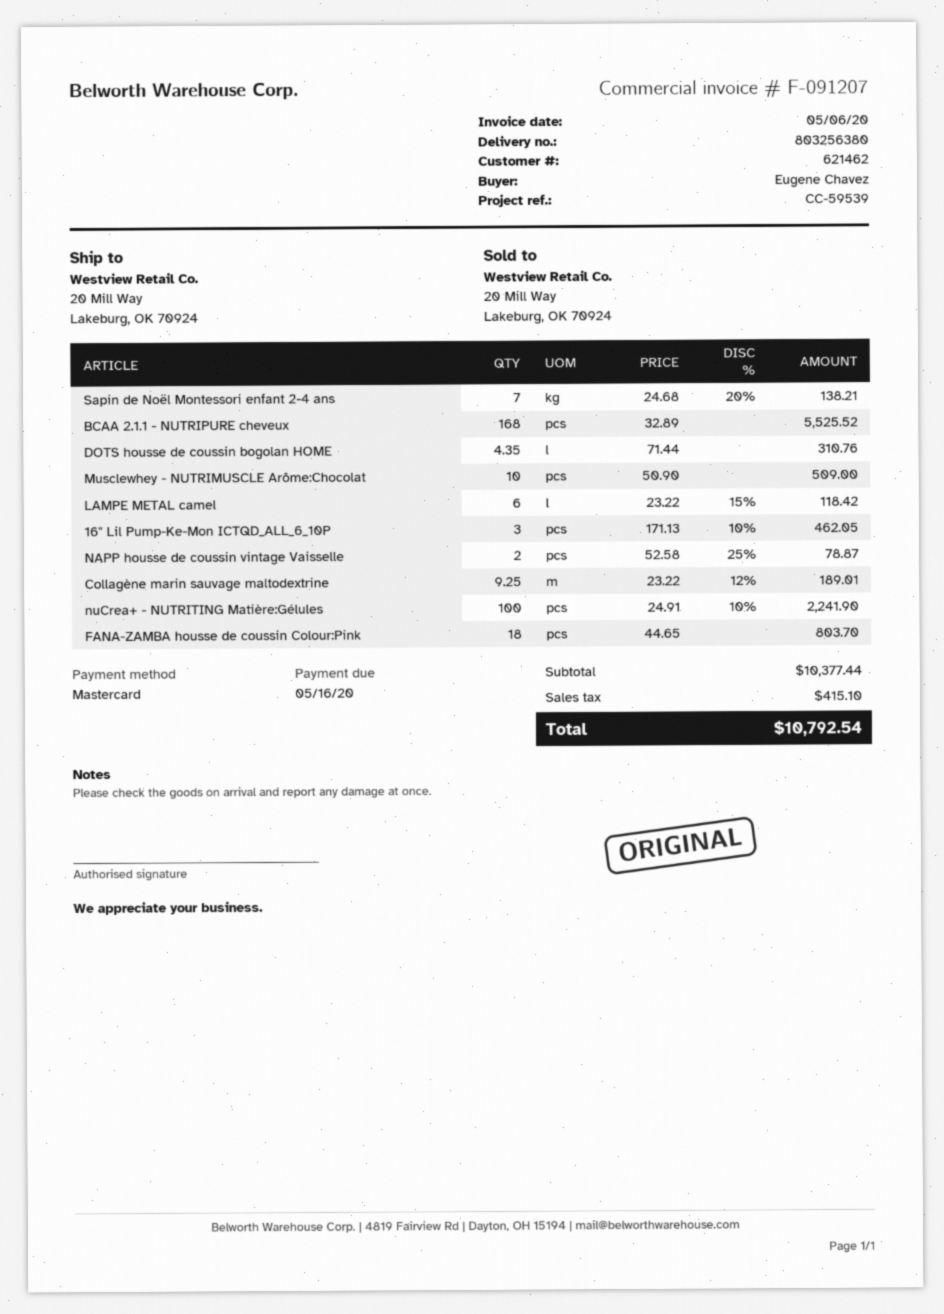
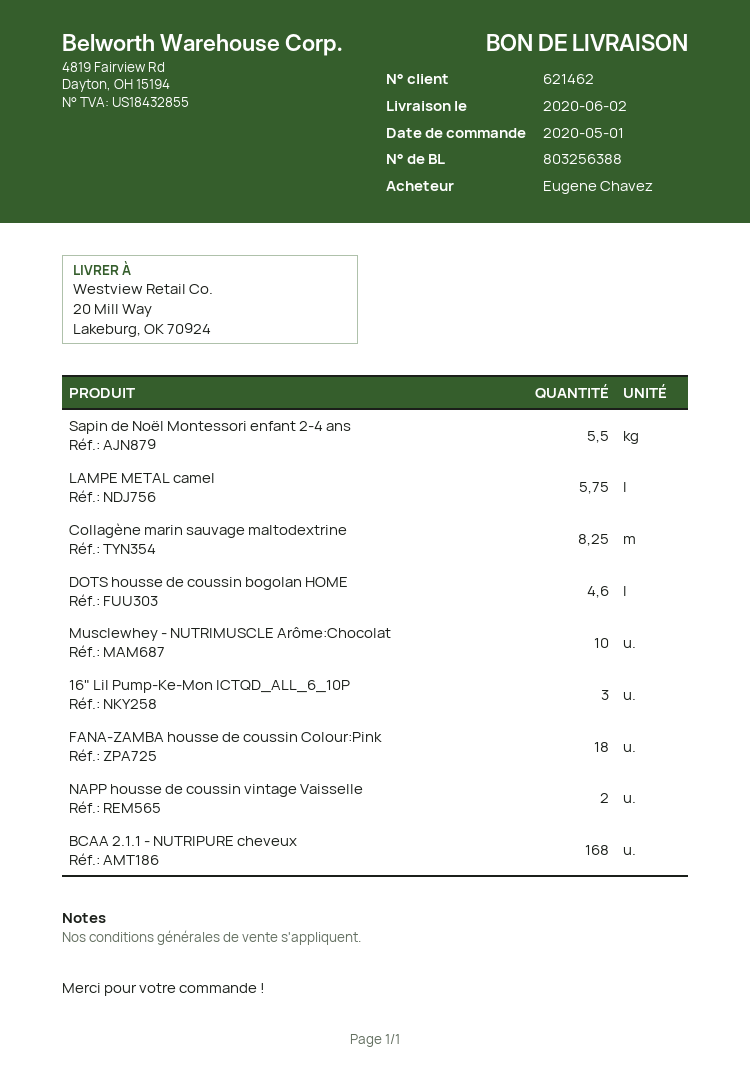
delivery note number: 803256380 -> 803256388
Sapin de Noël Montessori enfant 2-4 ans: 7 -> 5.5
DOTS housse de coussin bogolan HOME: 4.35 -> 4.6
LAMPE METAL camel: 6 -> 5.75
Collagène marin sauvage maltodextrine: 9.25 -> 8.25
nuCrea+ - NUTRITING Matière:Gélules: 100 -> none

